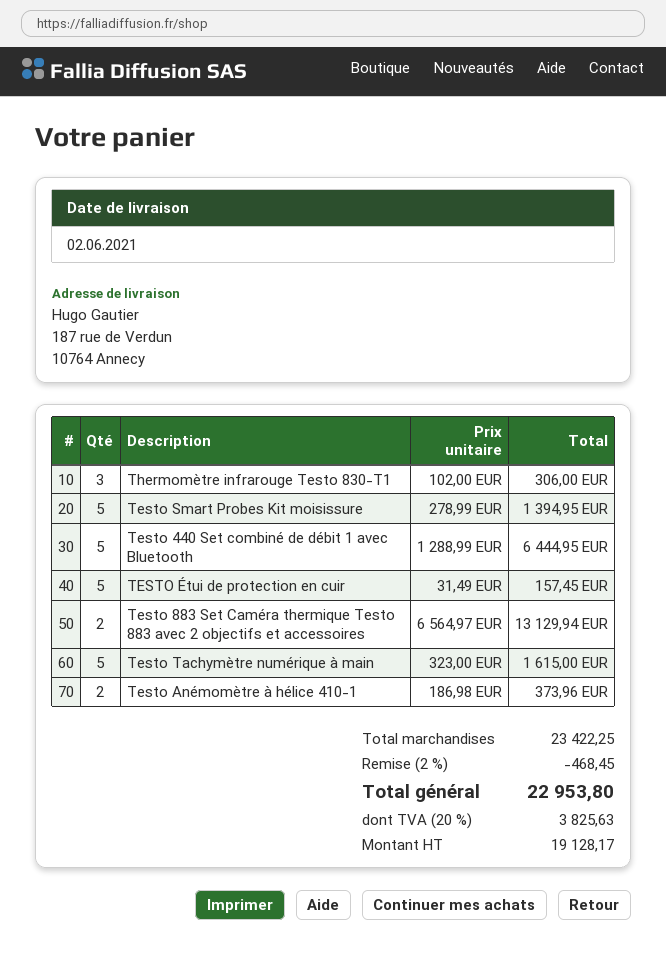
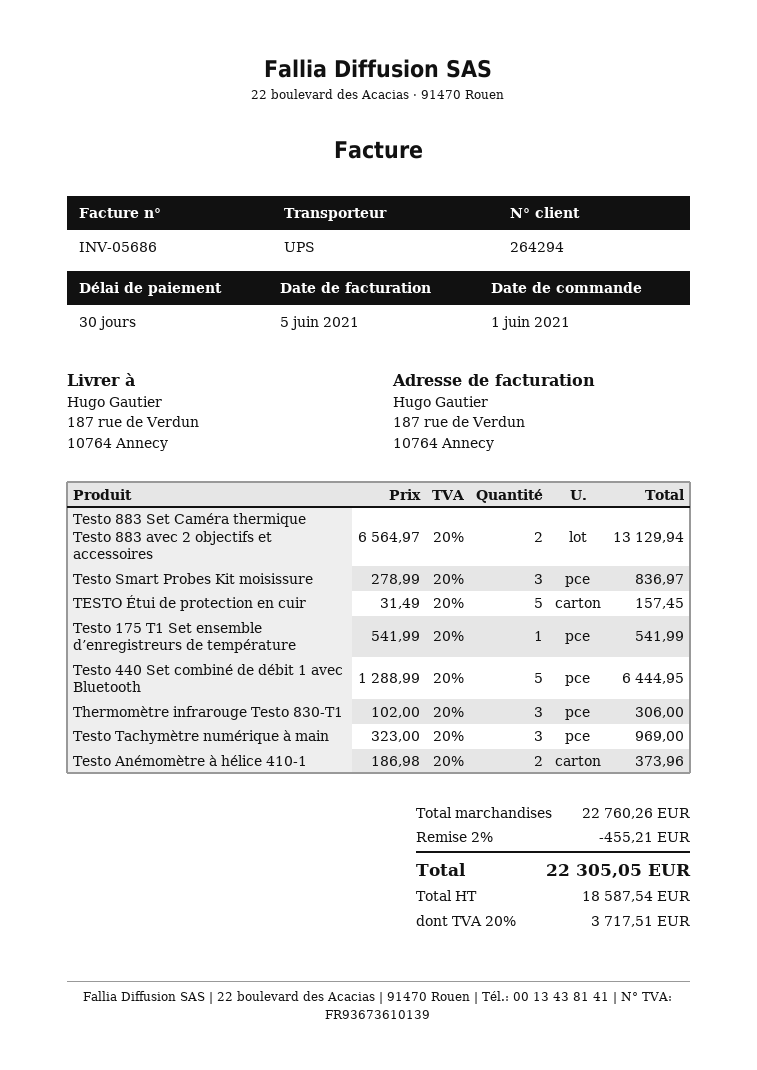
Testo Smart Probes Kit moisissure: 5 x 278.99 = 1394.95 -> 3 x 278.99 = 836.97
Testo Tachymètre numérique à main: 5 x 323.00 = 1615.00 -> 3 x 323.00 = 969.00
Testo 175 T1 Set ensemble d’enregistreurs de température: none -> 1 x 541.99 = 541.99
subtotal: 23422.25 -> 22760.26
discount: 2% = 468.45 -> 2% = 455.21
net: 19128.17 -> 18587.54
tax: 20% = 3825.63 -> 20% = 3717.51
total: 22953.80 -> 22305.05

